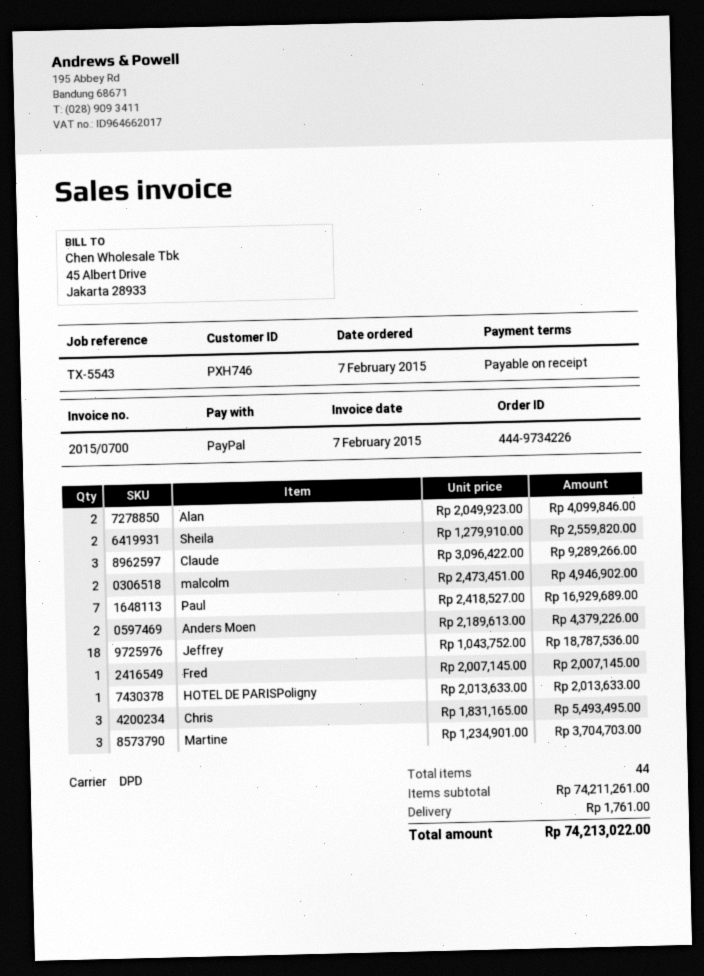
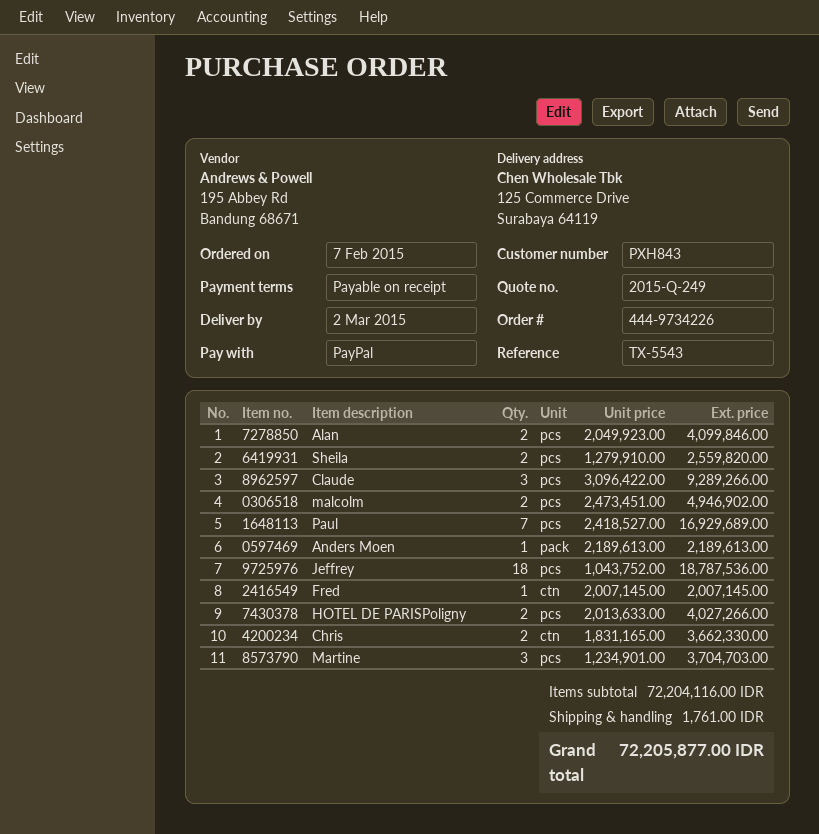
customer number: PXH746 -> PXH843
Anders Moen: 2 x 2189613.00 = 4379226.00 -> 1 x 2189613.00 = 2189613.00
HOTEL DE PARISPoligny: 1 x 2013633.00 = 2013633.00 -> 2 x 2013633.00 = 4027266.00
Chris: 3 x 1831165.00 = 5493495.00 -> 2 x 1831165.00 = 3662330.00
subtotal: 74211261.00 -> 72204116.00
total: 74213022.00 -> 72205877.00

